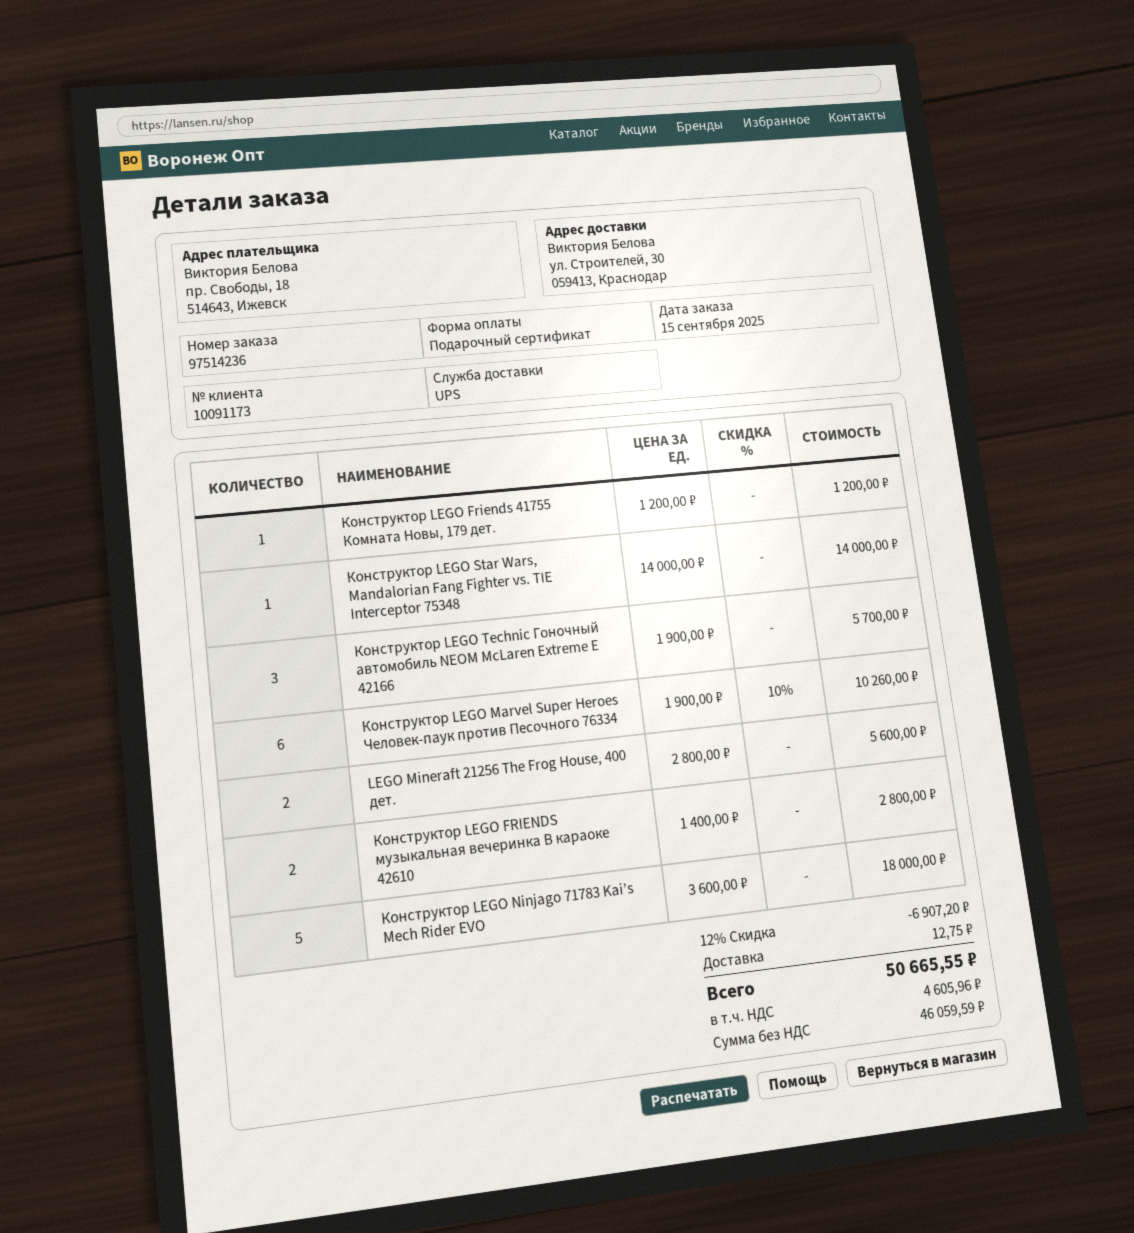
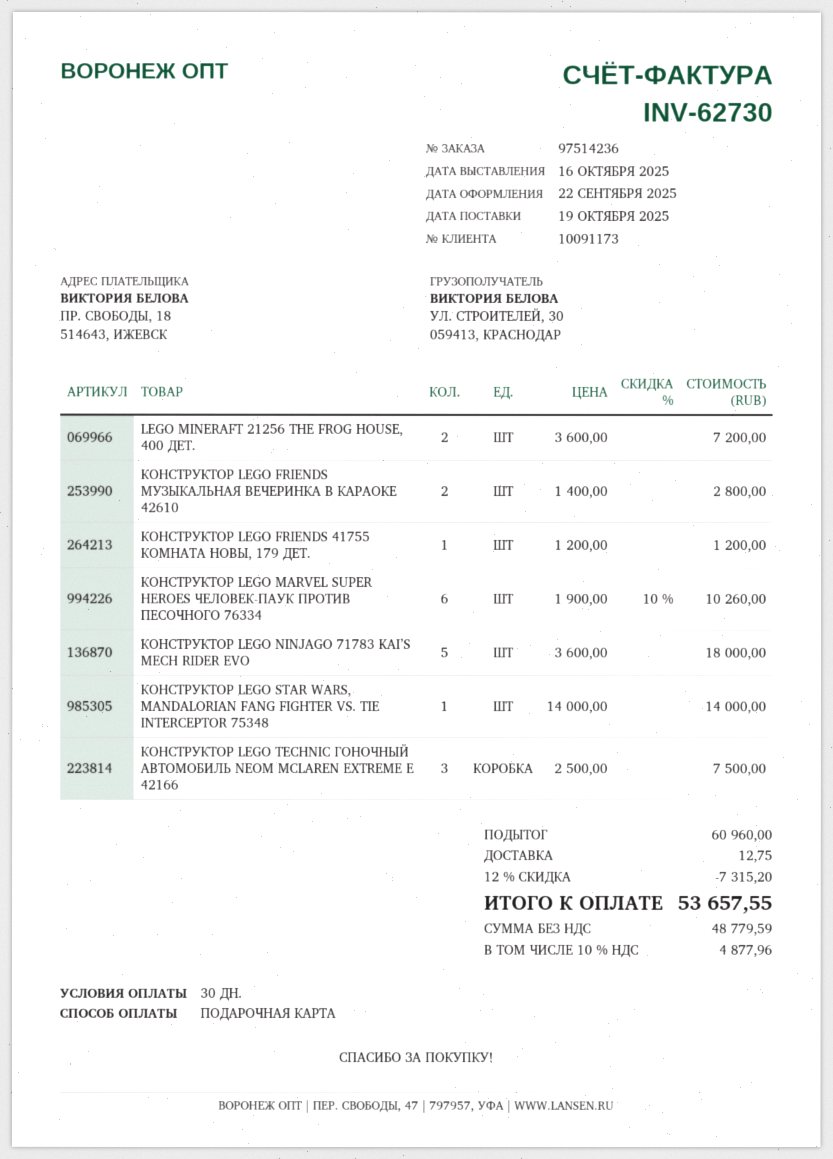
order date: 2025-09-15 -> 2025-09-22
Конструктор LEGO Technic Гоночный автомобиль NEOM McLaren Extreme E 42166: 3 x 1900.00 = 5700.00 -> 3 x 2500.00 = 7500.00
LEGO Mineraft 21256 The Frog House, 400 дет.: 2 x 2800.00 = 5600.00 -> 2 x 3600.00 = 7200.00
discount: 12% = 6907.20 -> 12% = 7315.20
net: 46059.59 -> 48779.59
tax: 4605.96 -> 4877.96
total: 50665.55 -> 53657.55

